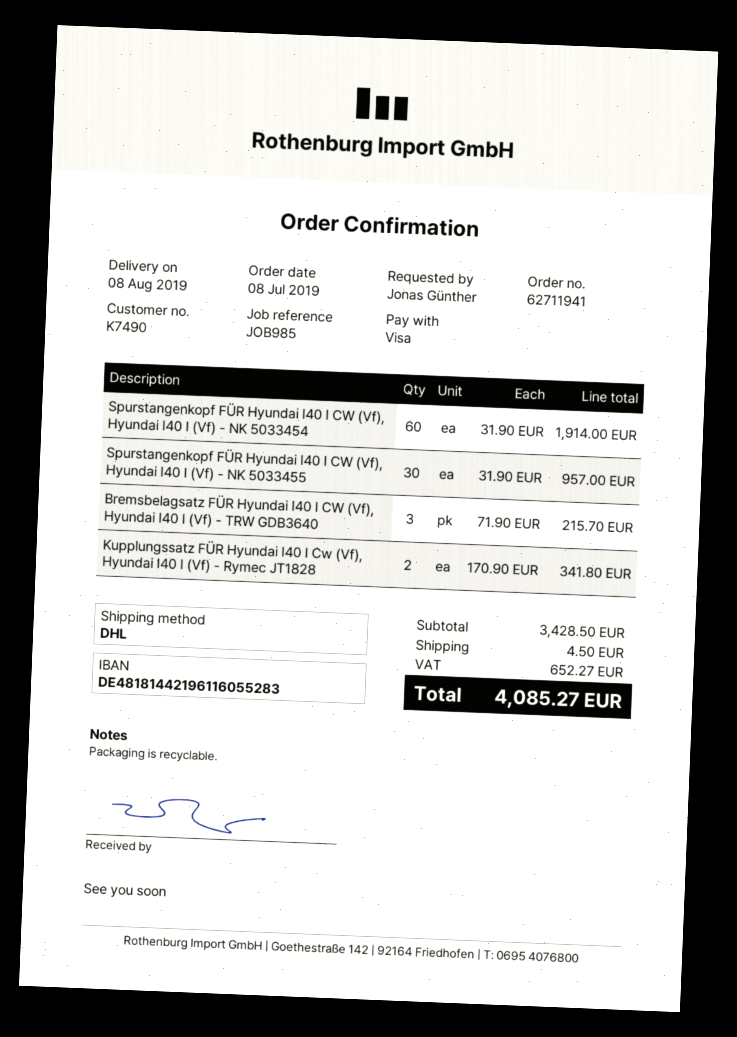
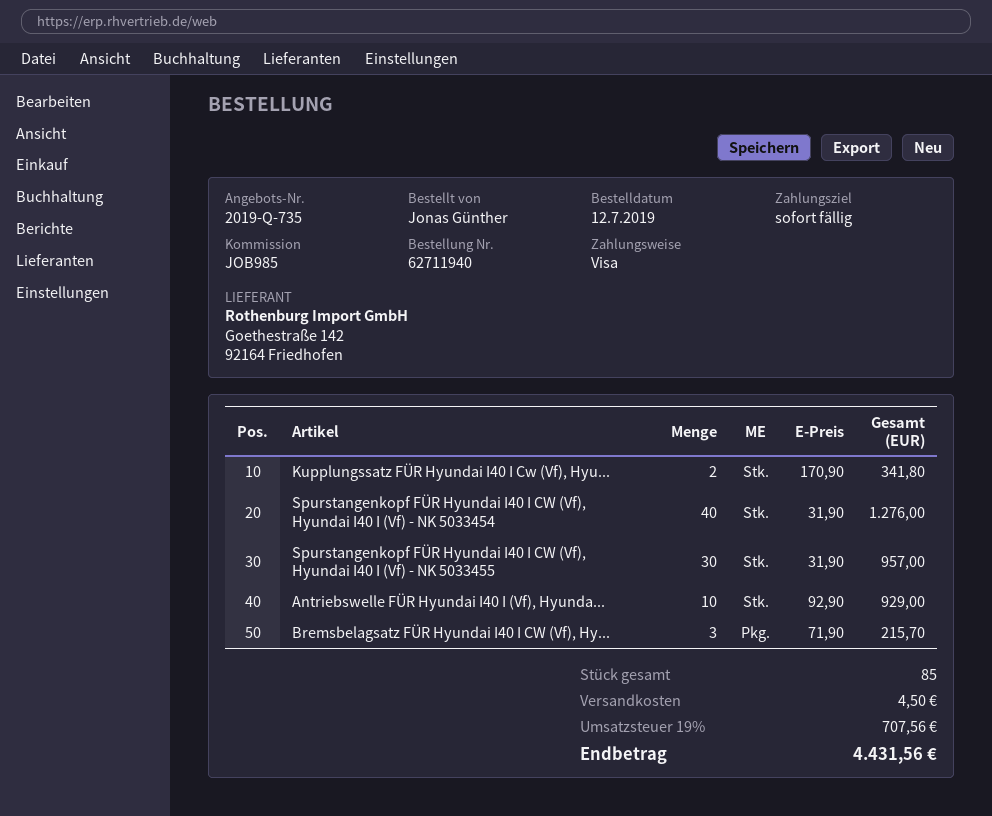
order number: 62711941 -> 62711940
order date: 2019-07-08 -> 2019-07-12
Spurstangenkopf FÜR Hyundai I40 I CW (Vf), Hyundai I40 I (Vf) - NK 5033454: 60 x 31.90 = 1914.00 -> 40 x 31.90 = 1276.00
Antriebswelle FÜR Hyundai I40 I (Vf), Hyunda...: none -> 10 x 92.90 = 929.00
tax: 652.27 -> 707.56
total: 4085.27 -> 4431.56

